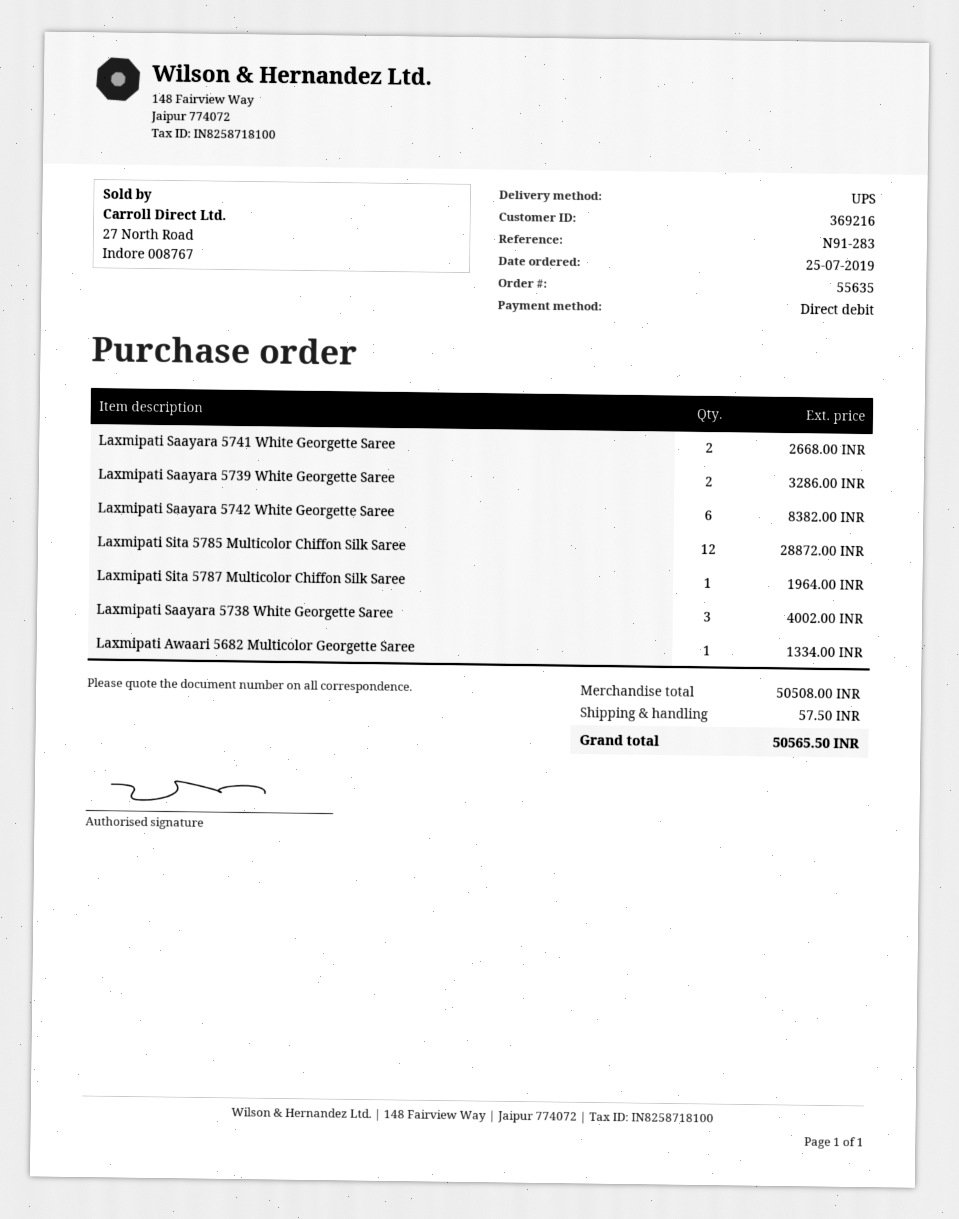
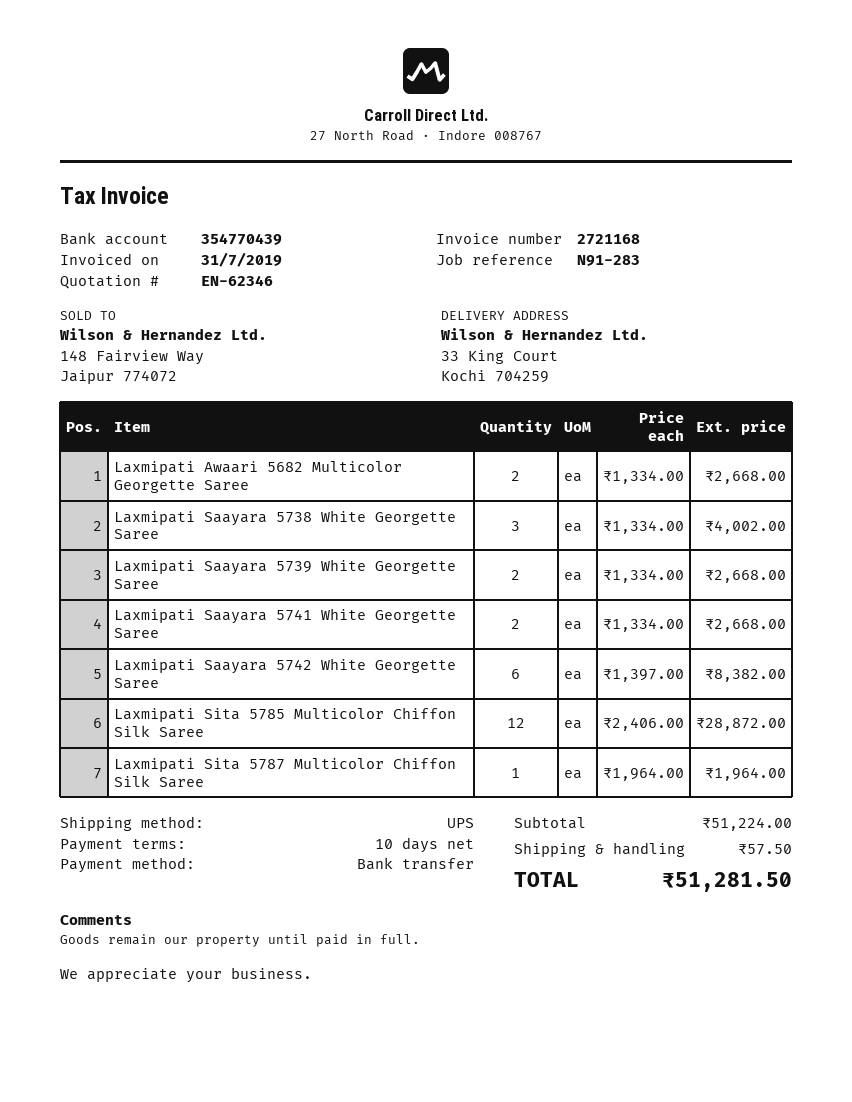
payment method: direct debit -> bank transfer
Laxmipati Saayara 5739 White Georgette Saree: 2 for 3286.00 -> 2 for 2668.00
Laxmipati Awaari 5682 Multicolor Georgette Saree: 1 for 1334.00 -> 2 for 2668.00
subtotal: 50508.00 -> 51224.00
total: 50565.50 -> 51281.50

